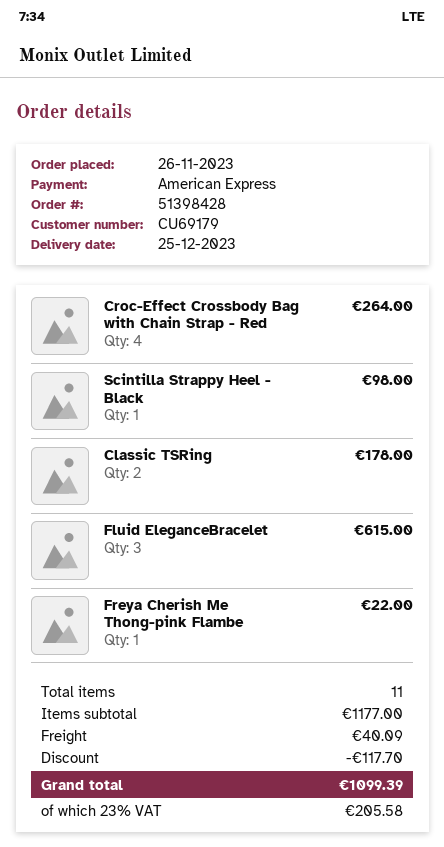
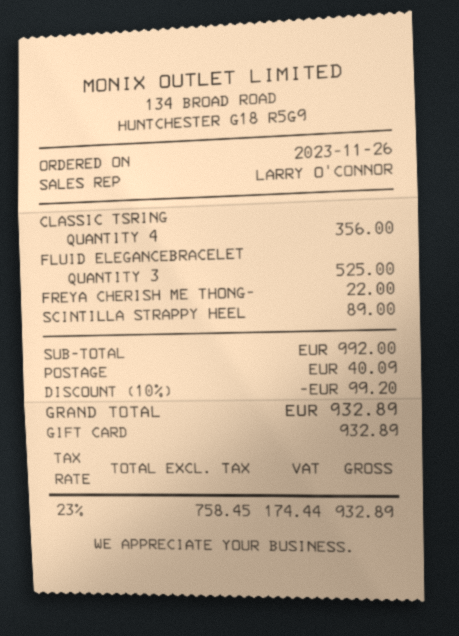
payment method: American Express -> gift card
Croc-Effect Crossbody Bag with Chain Strap - Red: 4 for 264.00 -> none
Scintilla Strappy Heel - Black: 1 for 98.00 -> 1 for 89.00
Classic TSRing: 2 for 178.00 -> 4 for 356.00
Fluid EleganceBracelet: 3 for 615.00 -> 3 for 525.00
subtotal: 1177.00 -> 992.00
discount: 117.70 -> 99.20
tax: 23% = 205.58 -> 23% = 174.44
total: 1099.39 -> 932.89

